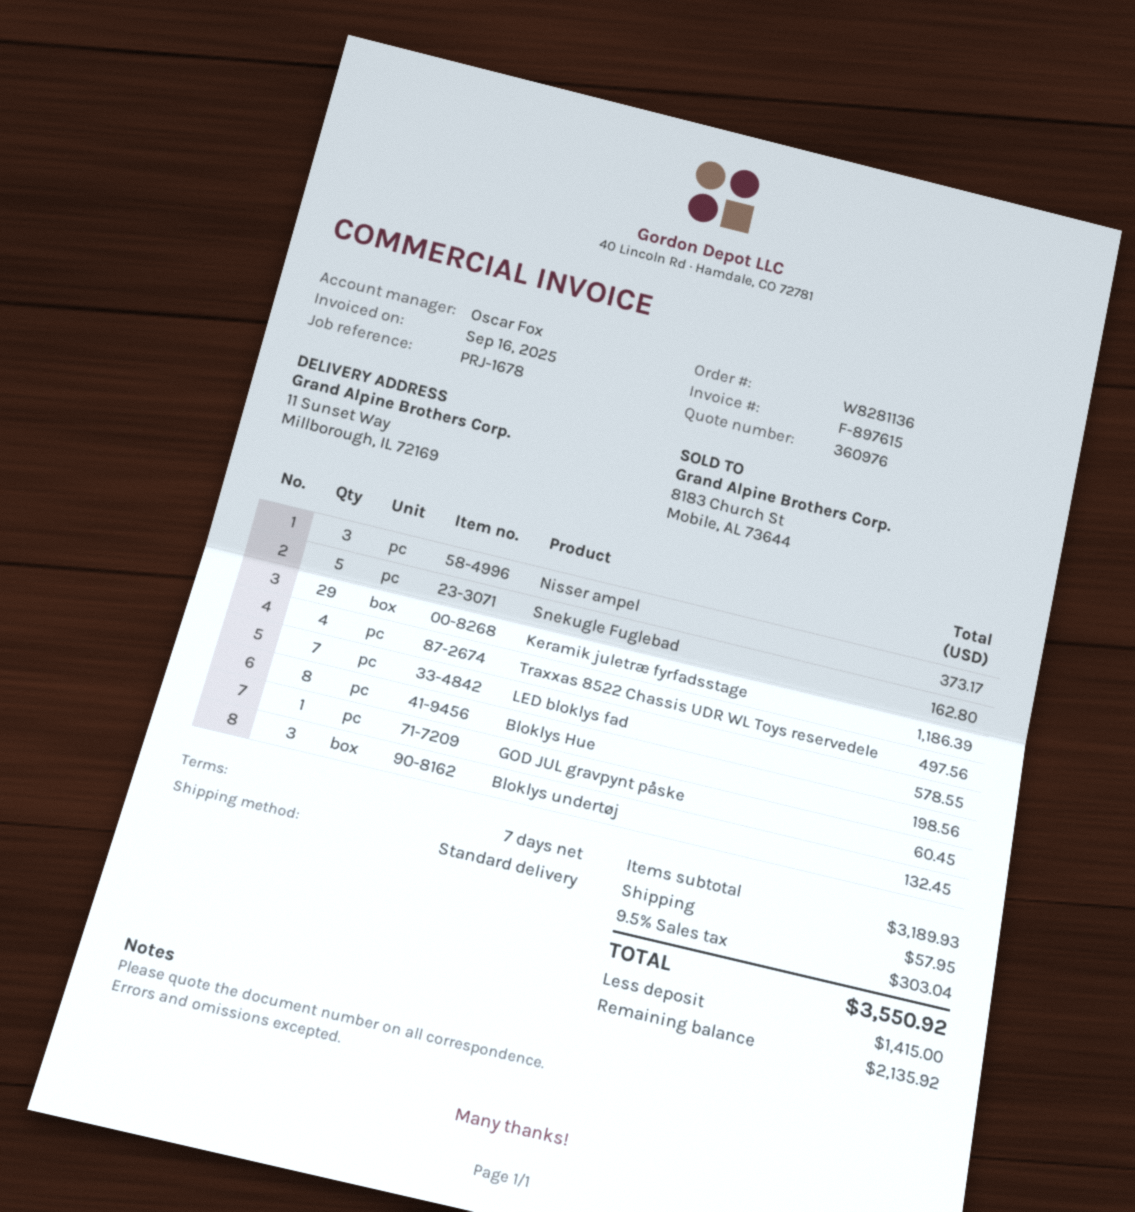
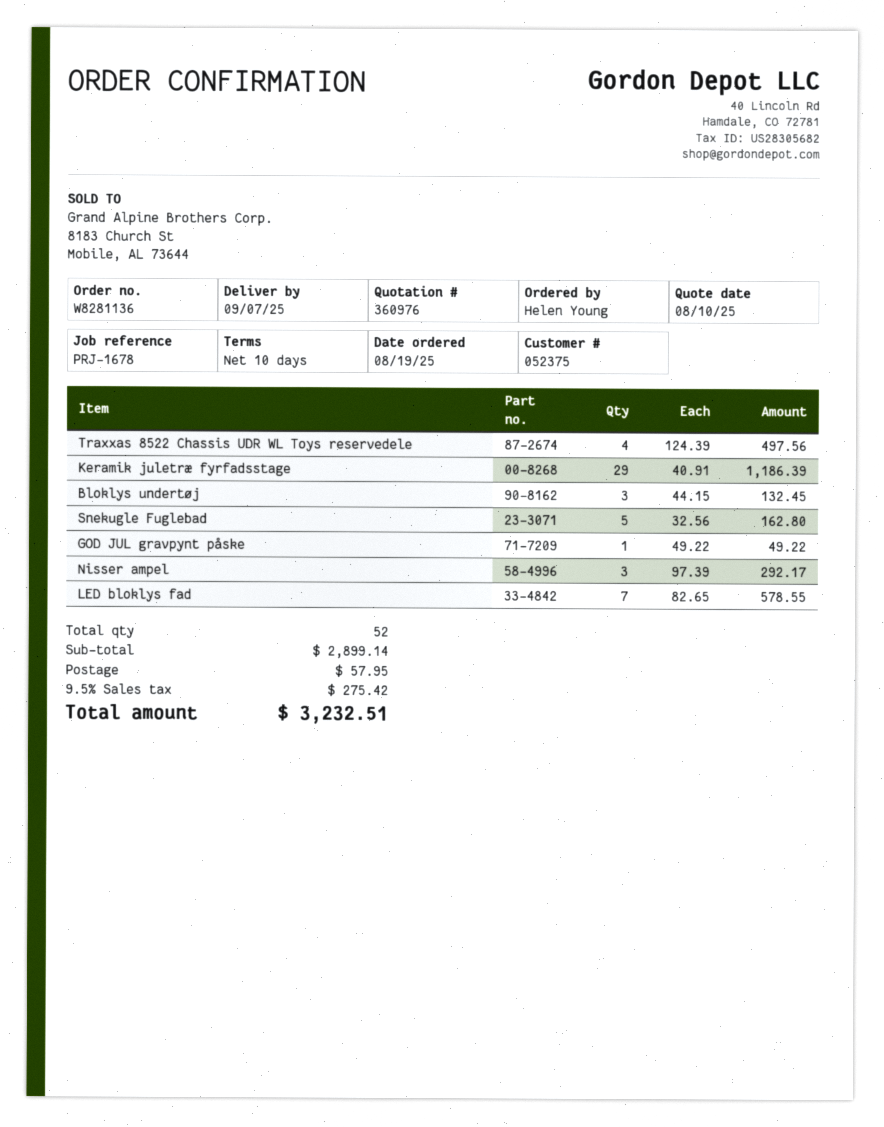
payment terms: 7 days -> 10 days
Nisser ampel: 3 for 373.17 -> 3 for 292.17
Bloklys Hue: 8 for 198.56 -> none
GOD JUL gravpynt påske: 1 for 60.45 -> 1 for 49.22
subtotal: 3189.93 -> 2899.14
tax: 9.5% = 303.04 -> 9.5% = 275.42
total: 3550.92 -> 3232.51

